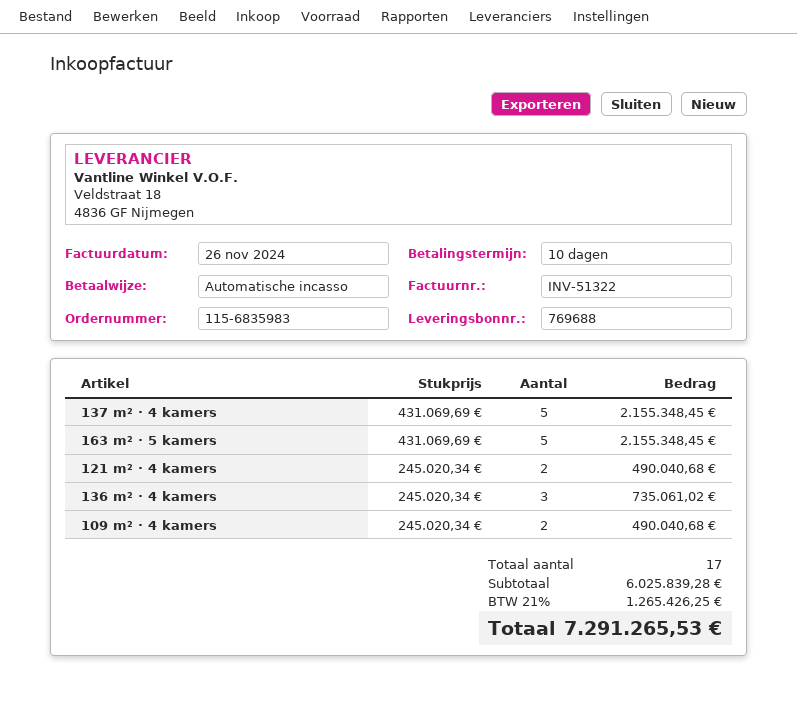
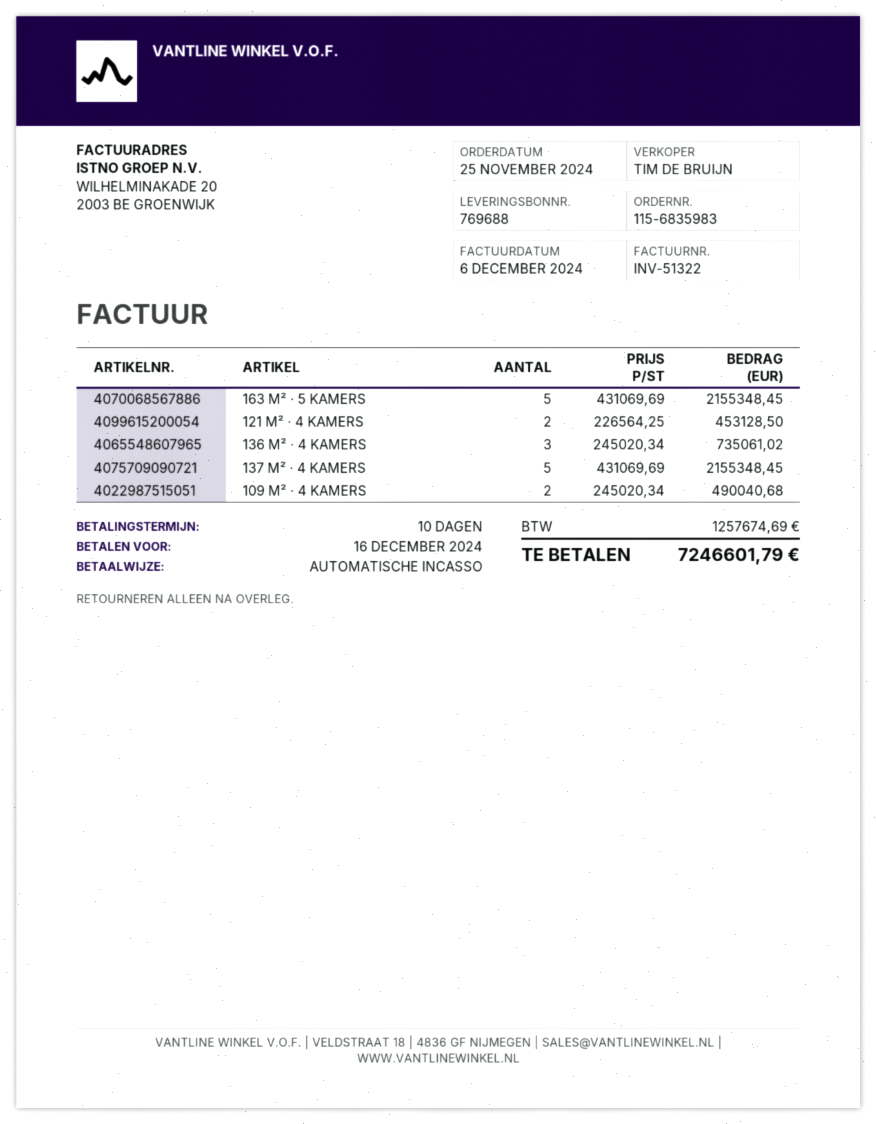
invoice date: 2024-11-26 -> 2024-12-06
121 m² · 4 kamers: 2 x 245020.34 = 490040.68 -> 2 x 226564.25 = 453128.50
tax: 1265426.25 -> 1257674.69
total: 7291265.53 -> 7246601.79

